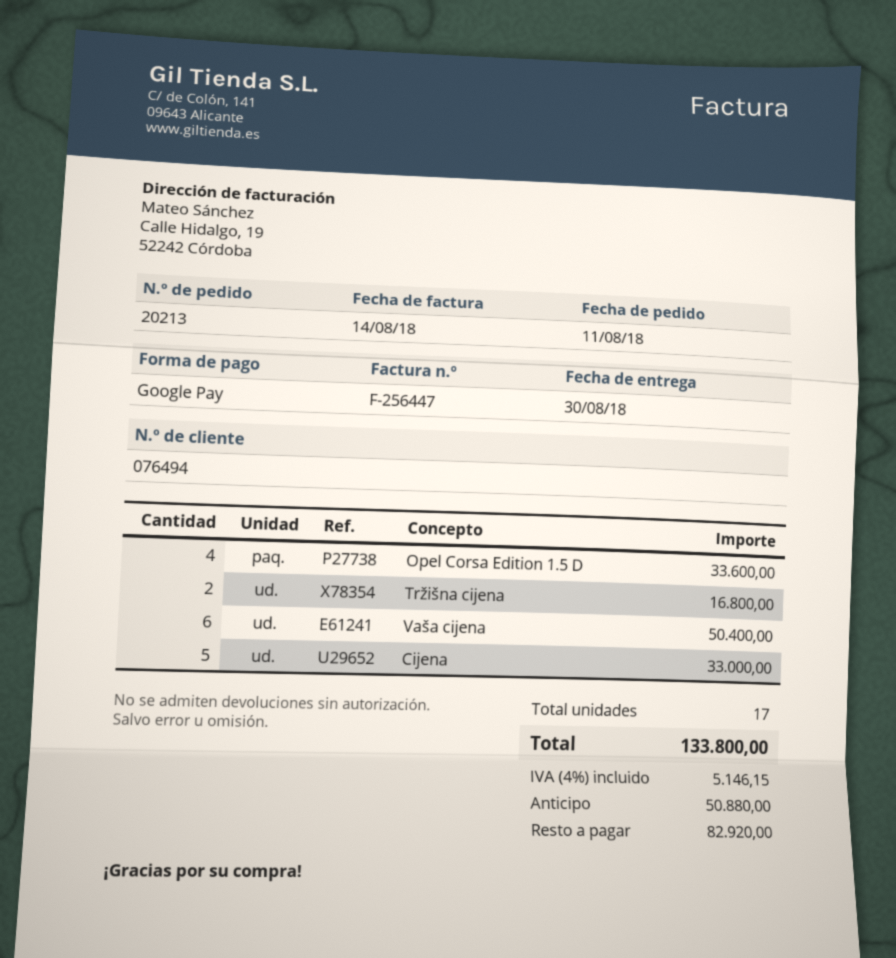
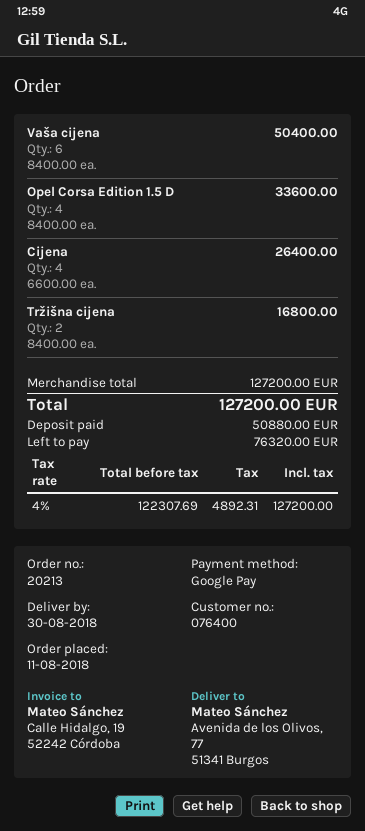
customer number: 076494 -> 076400
Cijena: 5 for 33000.00 -> 4 for 26400.00
tax: 4% = 5146.15 -> 4% = 4892.31
total: 133800.00 -> 127200.00
balance: 82920.00 -> 76320.00

